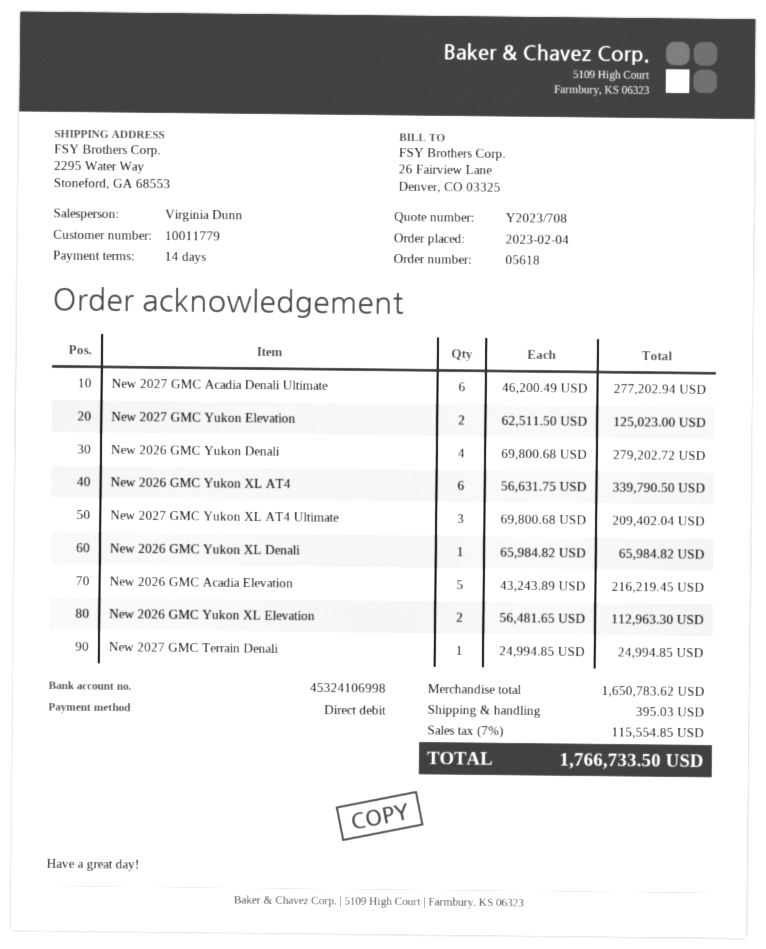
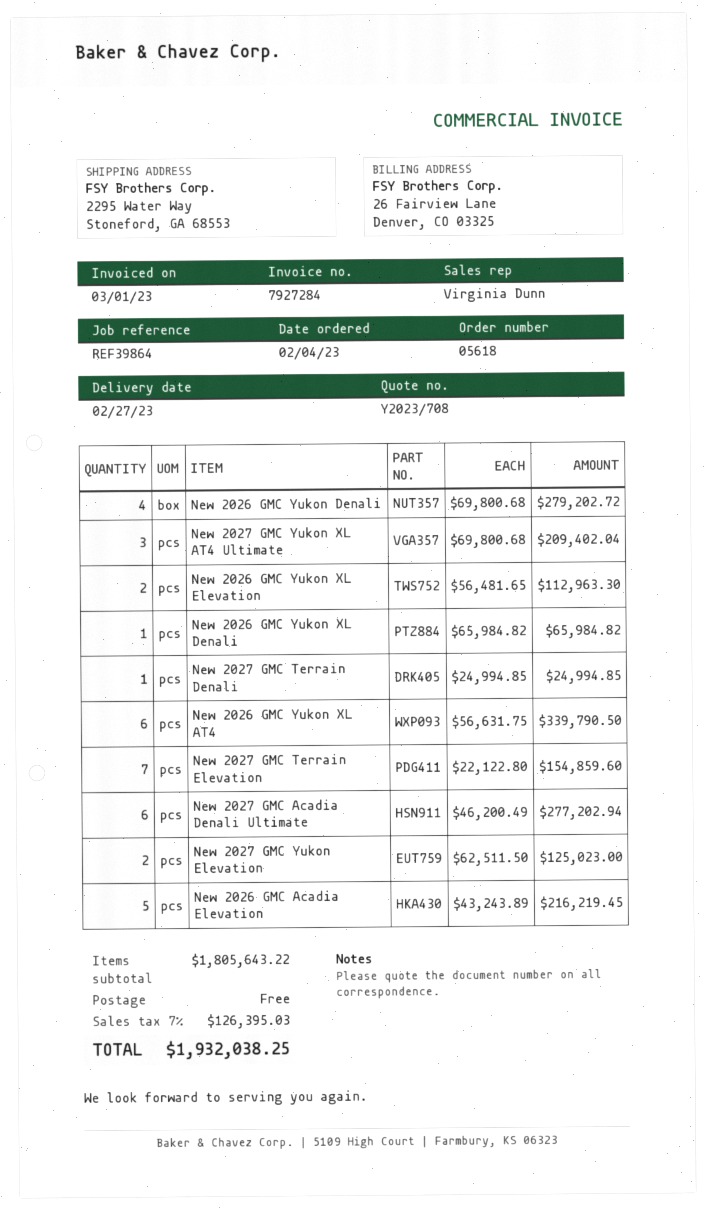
New 2027 GMC Terrain Elevation: none -> 7 x 22122.80 = 154859.60
subtotal: 1650783.62 -> 1805643.22
shipping: 395.03 -> 0.00
tax: 7% = 115554.85 -> 7% = 126395.03
total: 1766733.50 -> 1932038.25

